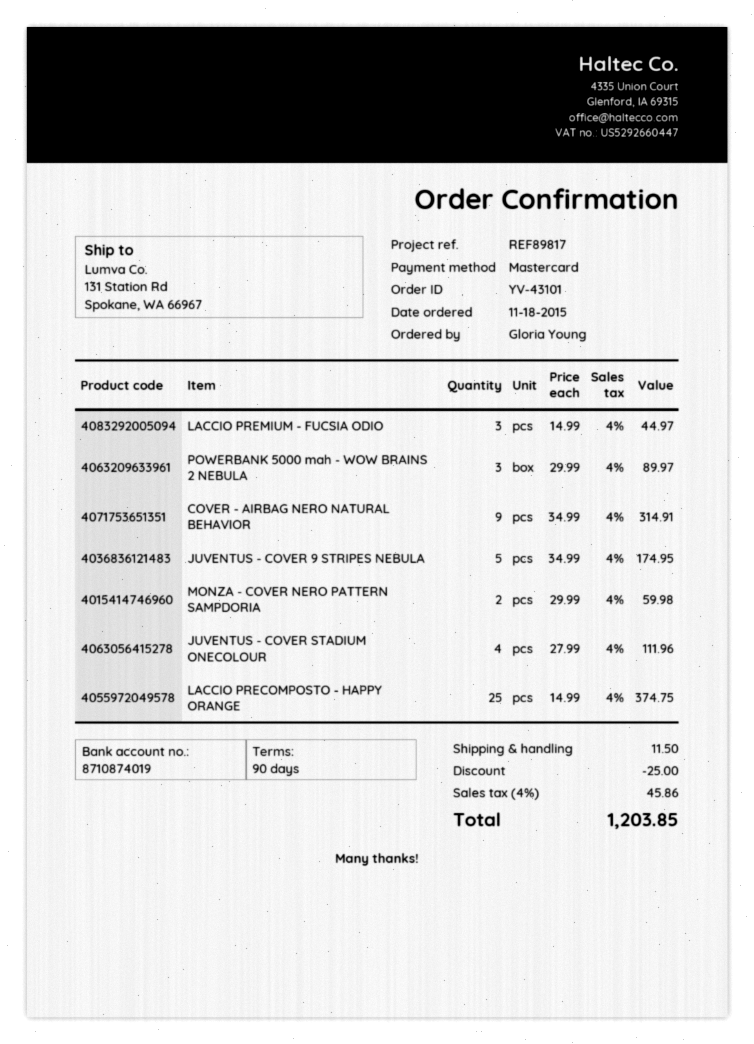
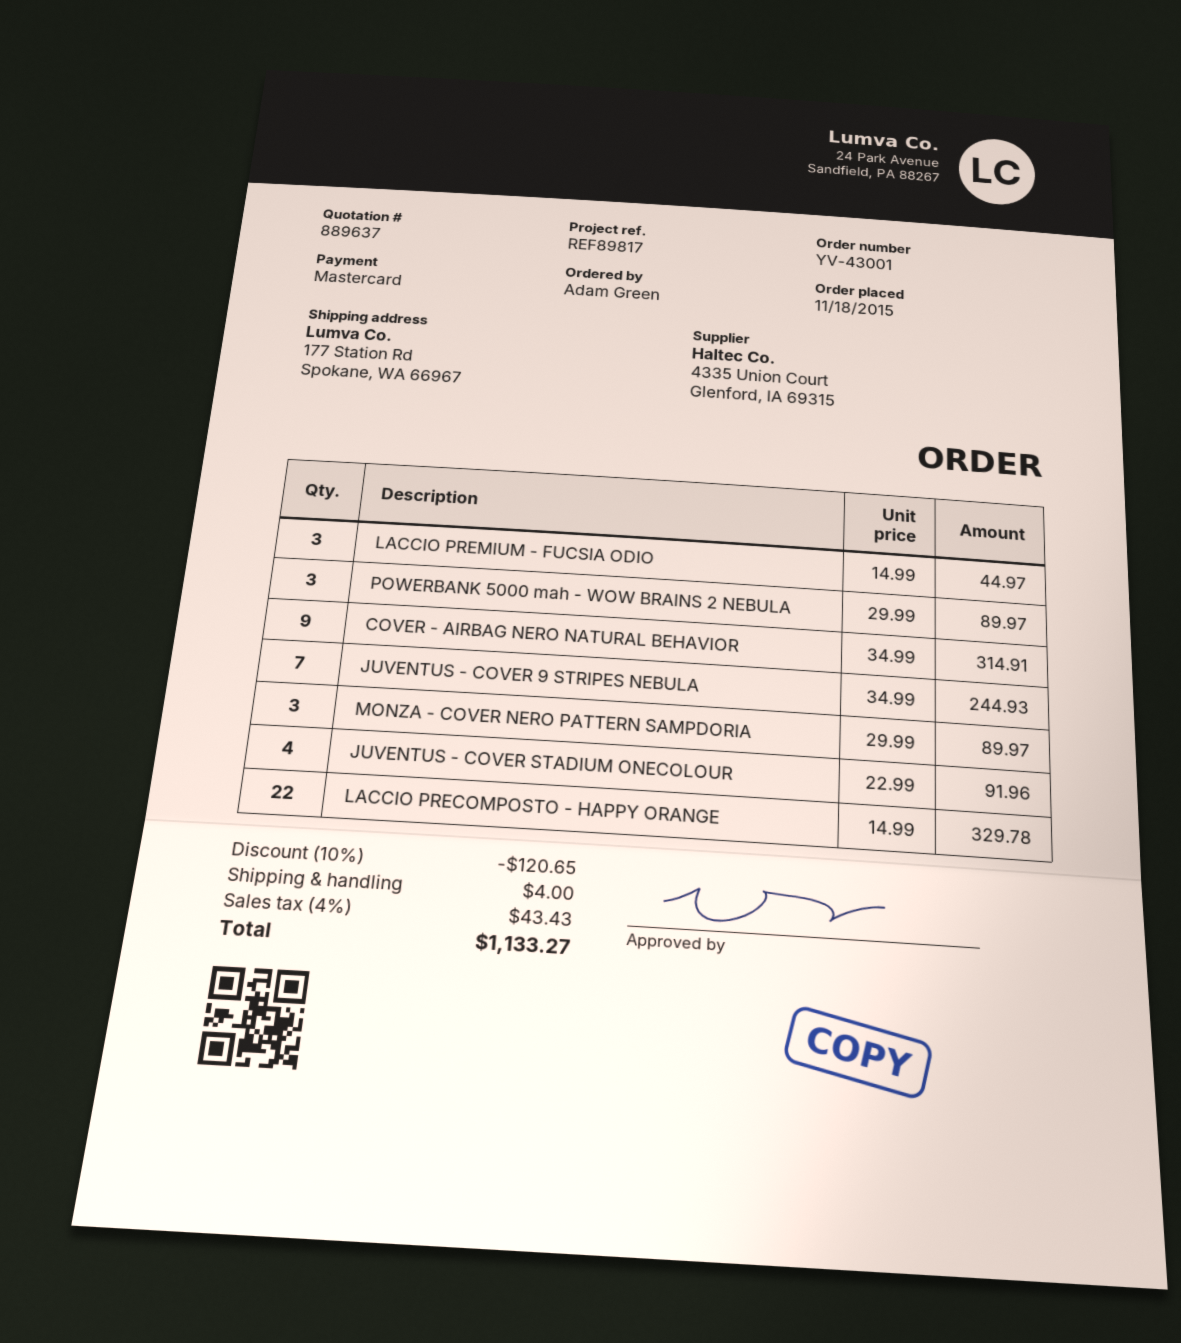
order number: YV-43101 -> YV-43001
ordered by: Gloria Young -> Adam Green
ship to: 131 Station Rd, Spokane, WA 66967 -> 177 Station Rd, Spokane, WA 66967
JUVENTUS - COVER 9 STRIPES NEBULA: 5 x 34.99 = 174.95 -> 7 x 34.99 = 244.93
MONZA - COVER NERO PATTERN SAMPDORIA: 2 x 29.99 = 59.98 -> 3 x 29.99 = 89.97
JUVENTUS - COVER STADIUM ONECOLOUR: 4 x 27.99 = 111.96 -> 4 x 22.99 = 91.96
LACCIO PRECOMPOSTO - HAPPY ORANGE: 25 x 14.99 = 374.75 -> 22 x 14.99 = 329.78
discount: 25.00 -> 120.65
shipping: 11.50 -> 4.00
tax: 4% = 45.86 -> 4% = 43.43
total: 1203.85 -> 1133.27

